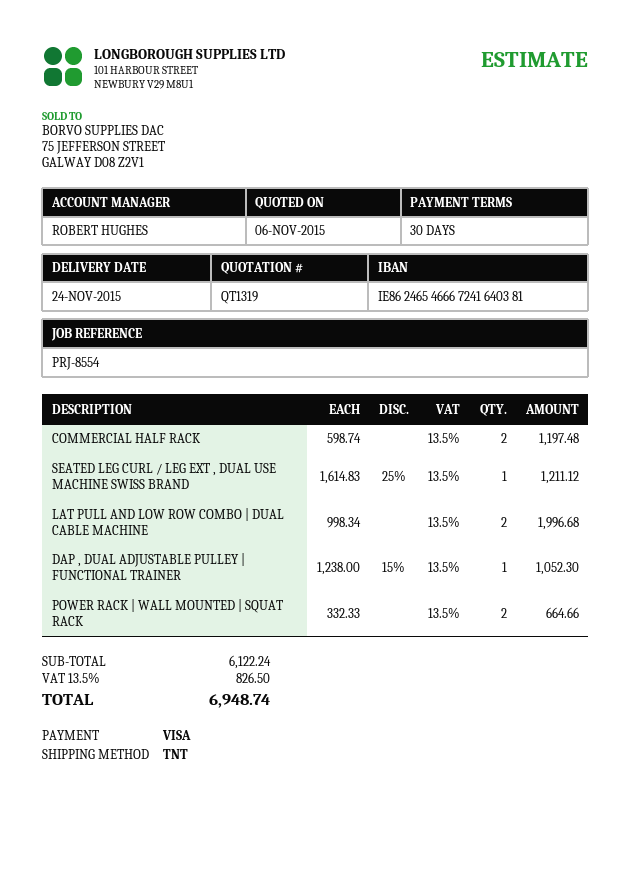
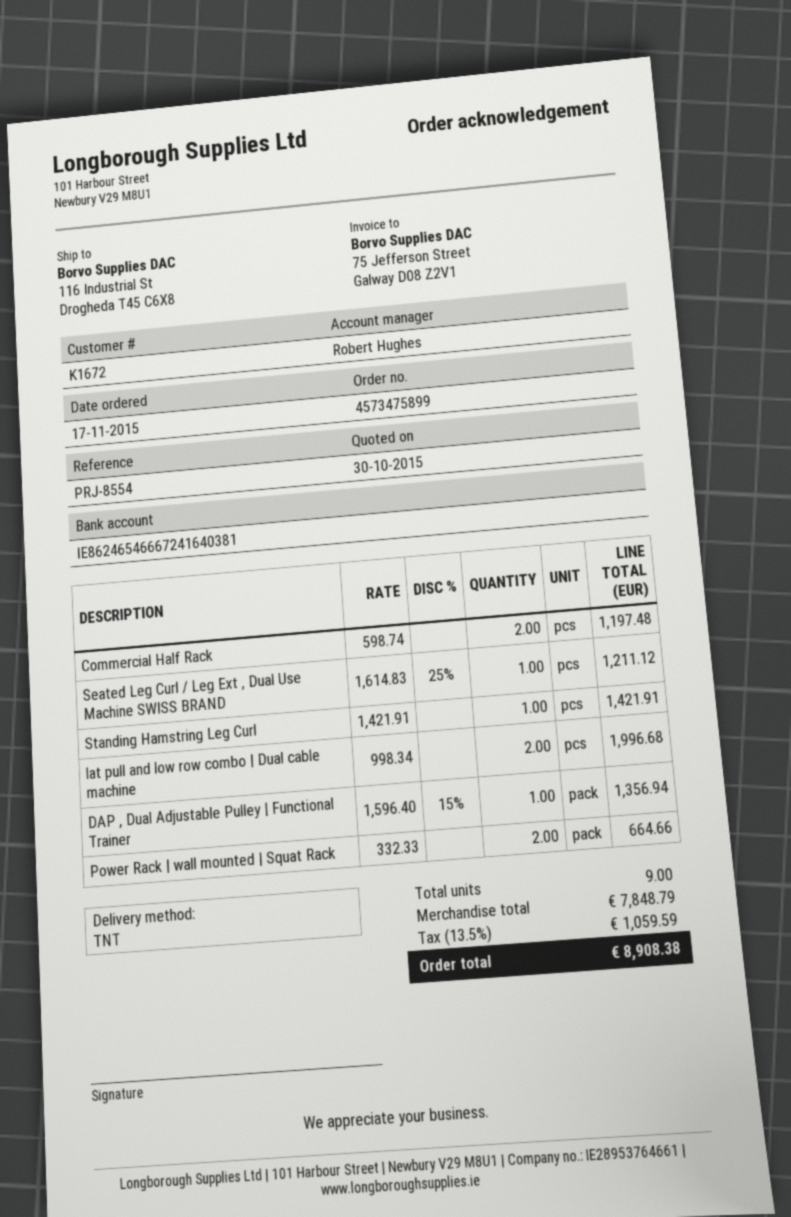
quote date: 2015-11-06 -> 2015-10-30
DAP , DUAL ADJUSTABLE PULLEY | FUNCTIONAL TRAINER: 1 x 1238.00 - 15% = 1052.30 -> 1 x 1596.40 - 15% = 1356.94
Standing Hamstring Leg Curl: none -> 1 x 1421.91 = 1421.91
subtotal: 6122.24 -> 7848.79
tax: 13.5% = 826.50 -> 13.5% = 1059.59
total: 6948.74 -> 8908.38

